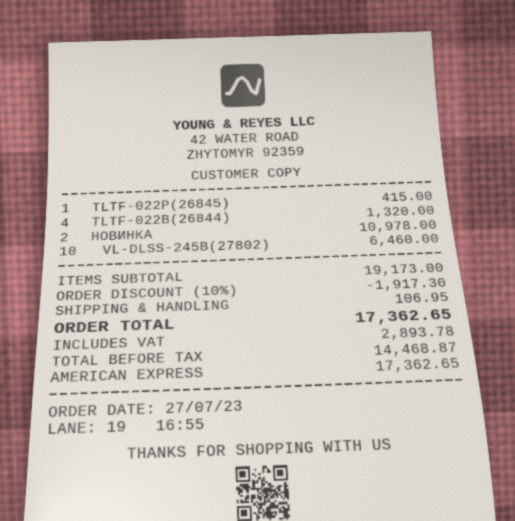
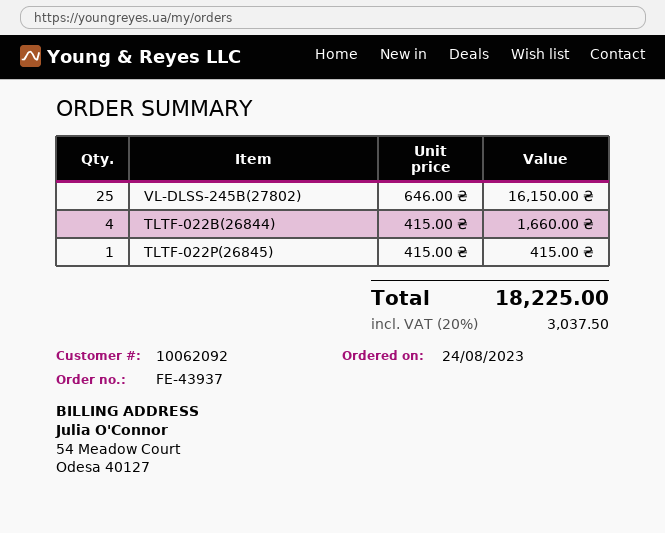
order date: 2023-07-27 -> 2023-08-24
TLTF-022B(26844): 4 for 1320.00 -> 4 for 1660.00
НОВИНКА: 2 for 10978.00 -> none
VL-DLSS-245B(27802): 10 for 6460.00 -> 25 for 16150.00
discount: 10% = 1917.30 -> none
shipping: 106.95 -> none
tax: 2893.78 -> 3037.50
total: 17362.65 -> 18225.00

